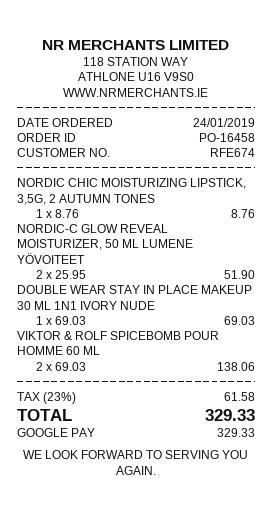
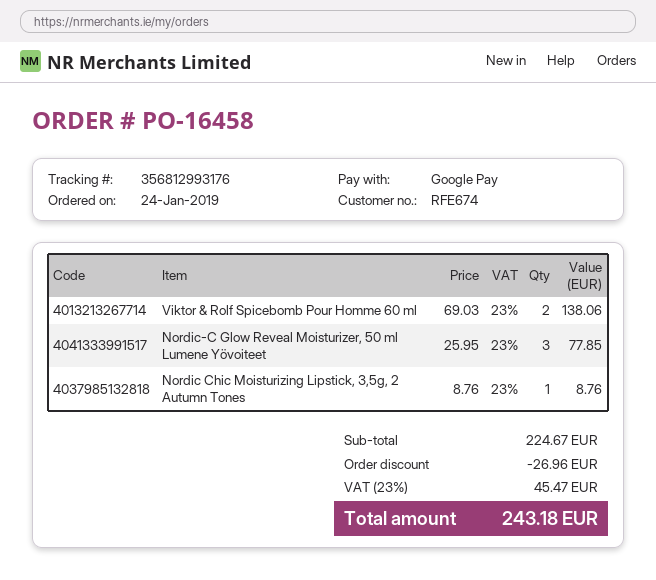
NORDIC-C GLOW REVEAL MOISTURIZER, 50 ML LUMENE YÖVOITEET: 2 x 25.95 = 51.90 -> 3 x 25.95 = 77.85
DOUBLE WEAR STAY IN PLACE MAKEUP 30 ML 1N1 IVORY NUDE: 1 x 69.03 = 69.03 -> none
discount: none -> 26.96
tax: 23% = 61.58 -> 23% = 45.47
total: 329.33 -> 243.18

